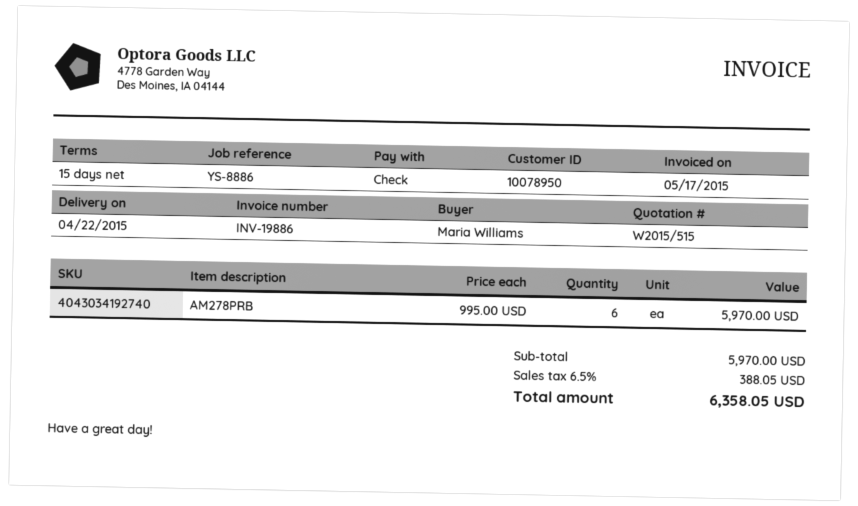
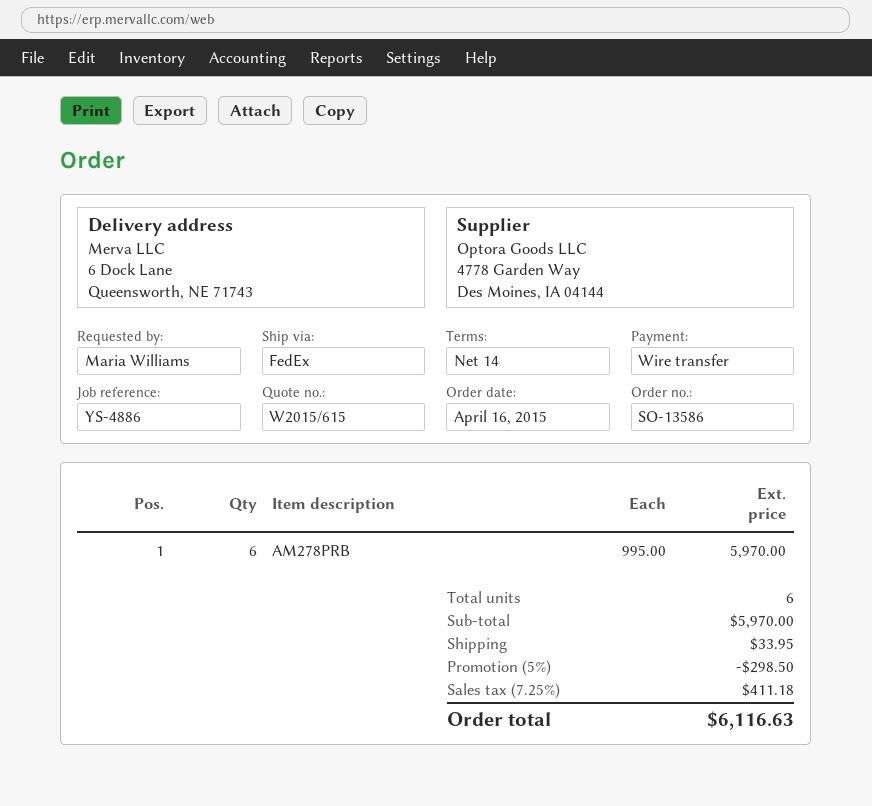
quote number: W2015/515 -> W2015/615
payment terms: 15 days -> 14 days
reference: YS-8886 -> YS-4886
payment method: cheque -> bank transfer
discount: none -> 5% = 298.50
shipping: none -> 33.95
tax: 6.5% = 388.05 -> 7.25% = 411.18
total: 6358.05 -> 6116.63

